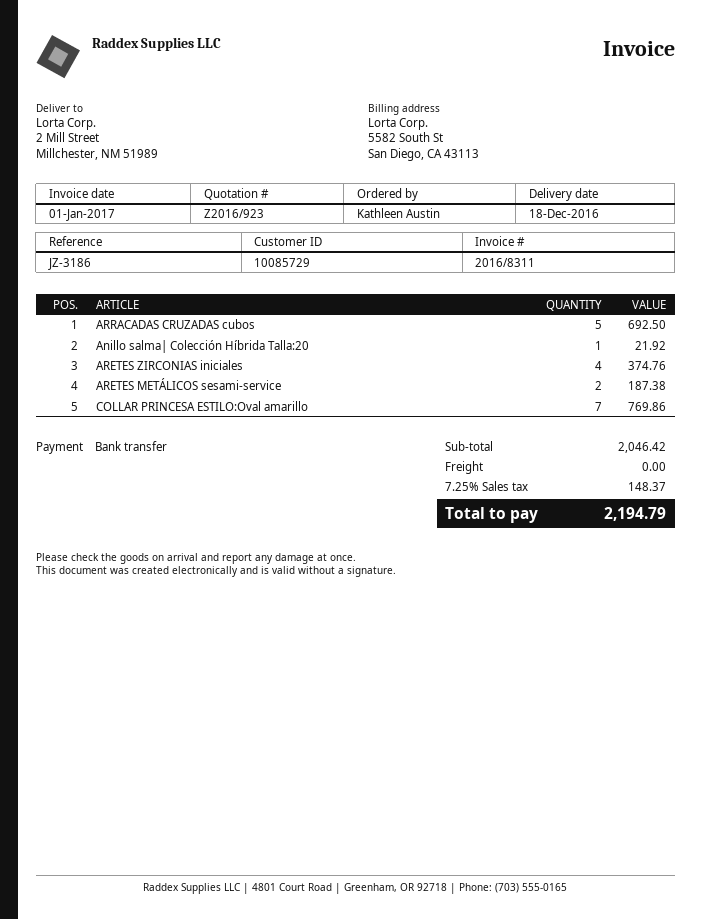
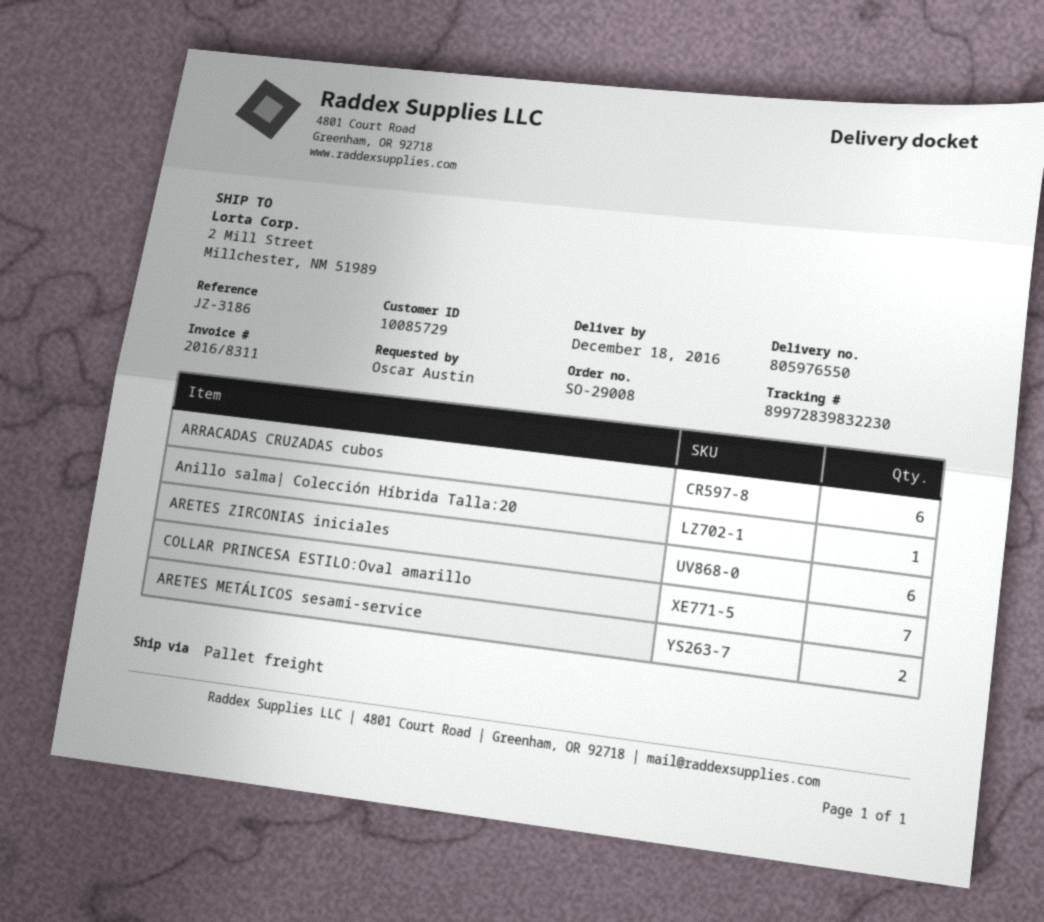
ordered by: Kathleen Austin -> Oscar Austin
ARRACADAS CRUZADAS cubos: 5 -> 6
ARETES ZIRCONIAS iniciales: 4 -> 6

